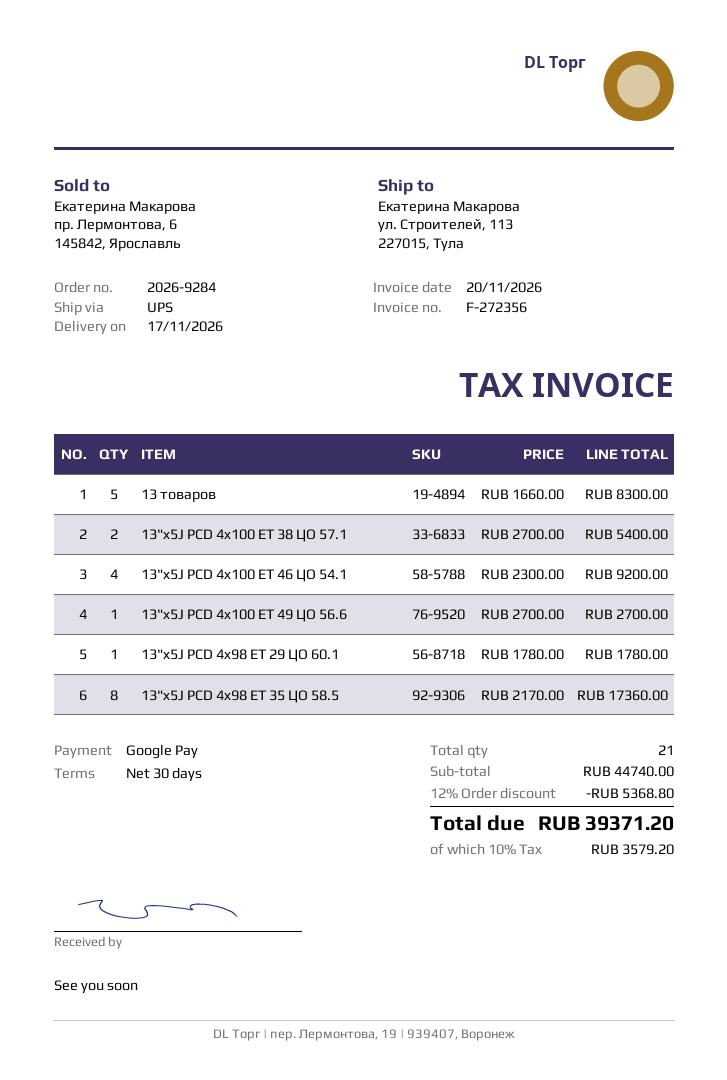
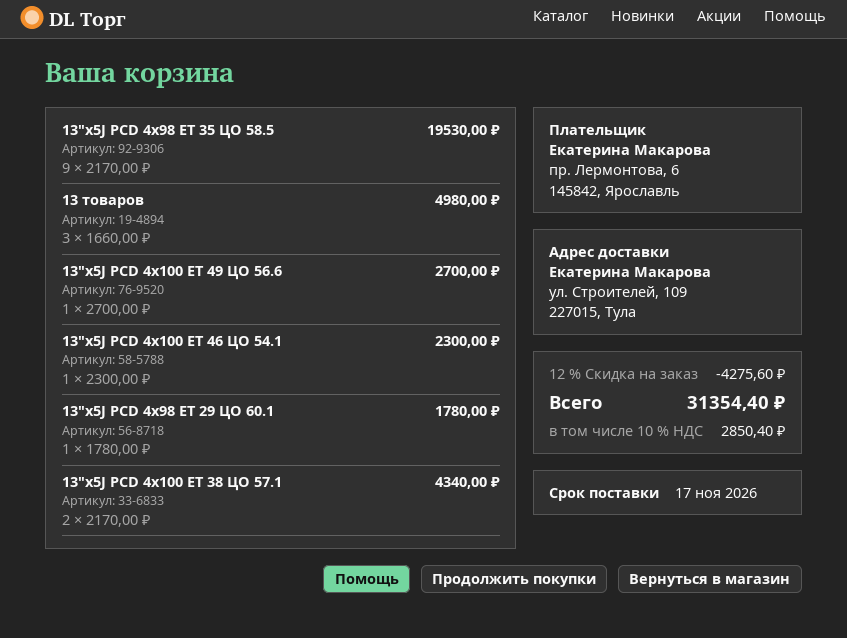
ship to: ул. Строителей, 113, 227015, Тула -> ул. Строителей, 109, 227015, Тула
13 товаров: 5 x 1660.00 = 8300.00 -> 3 x 1660.00 = 4980.00
13"x5J PCD 4x100 ЕТ 38 ЦО 57.1: 2 x 2700.00 = 5400.00 -> 2 x 2170.00 = 4340.00
13"x5J PCD 4x100 ЕТ 46 ЦО 54.1: 4 x 2300.00 = 9200.00 -> 1 x 2300.00 = 2300.00
13"x5J PCD 4x98 ЕТ 35 ЦО 58.5: 8 x 2170.00 = 17360.00 -> 9 x 2170.00 = 19530.00
discount: 12% = 5368.80 -> 12% = 4275.60
tax: 10% = 3579.20 -> 10% = 2850.40
total: 39371.20 -> 31354.40

